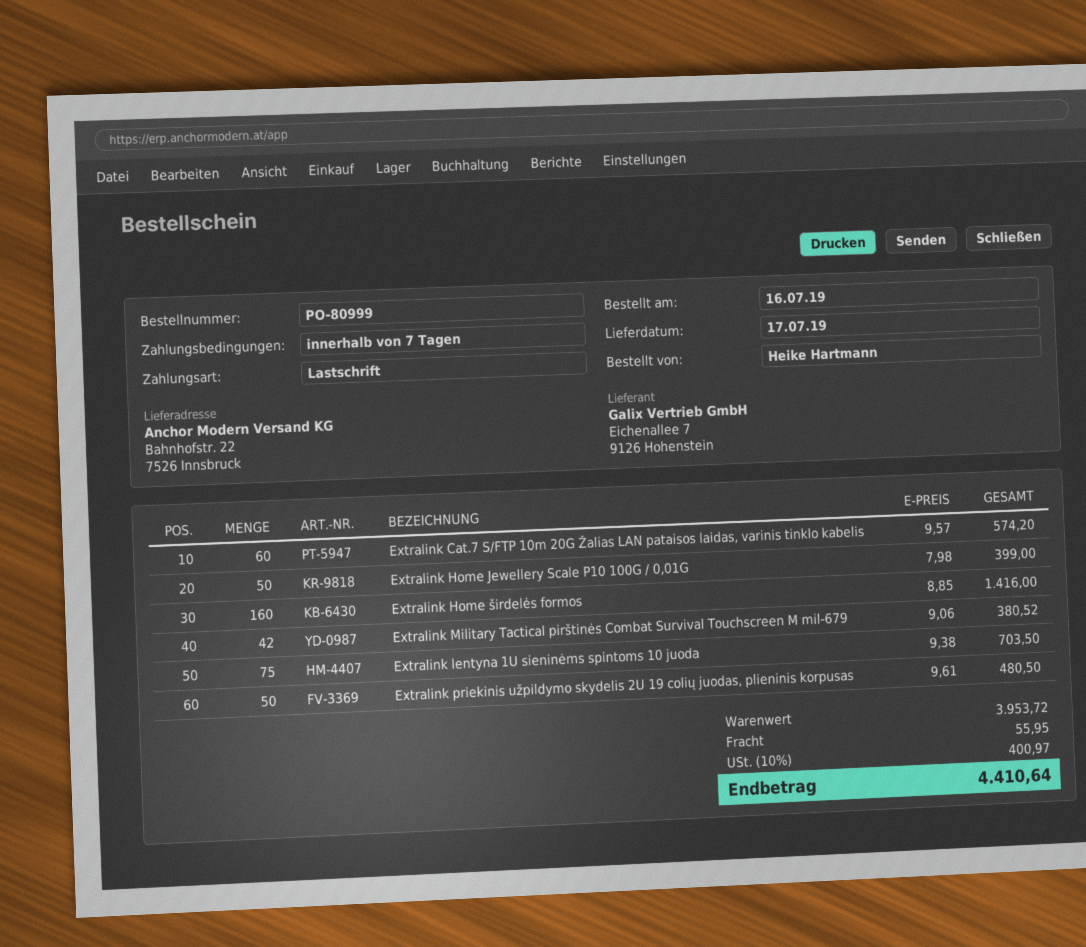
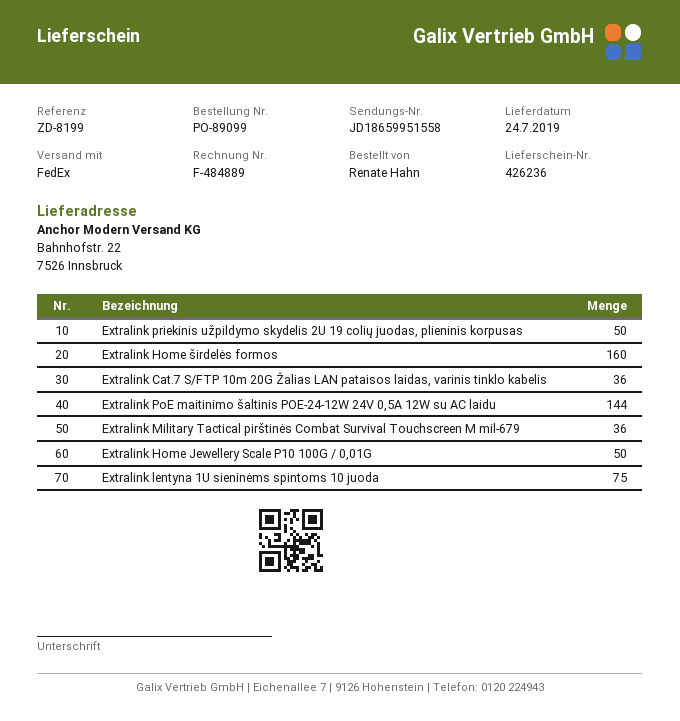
order number: PO-80999 -> PO-89099
delivery date: 2019-07-17 -> 2019-07-24
ordered by: Heike Hartmann -> Renate Hahn
Extralink Cat.7 S/FTP 10m 20G Žalias LAN pataisos laidas, varinis tinklo kabelis: 60 -> 36
Extralink Military Tactical pirštinės Combat Survival Touchscreen M mil-679: 42 -> 36
Extralink PoE maitinimo šaltinis POE-24-12W 24V 0,5A 12W su AC laidu: none -> 144

